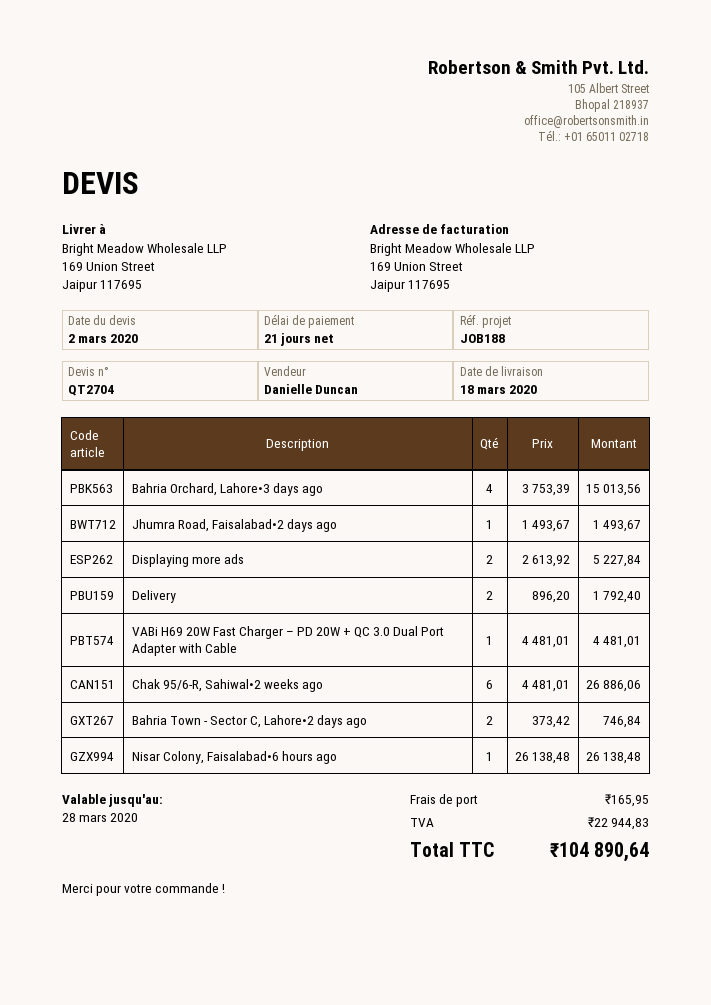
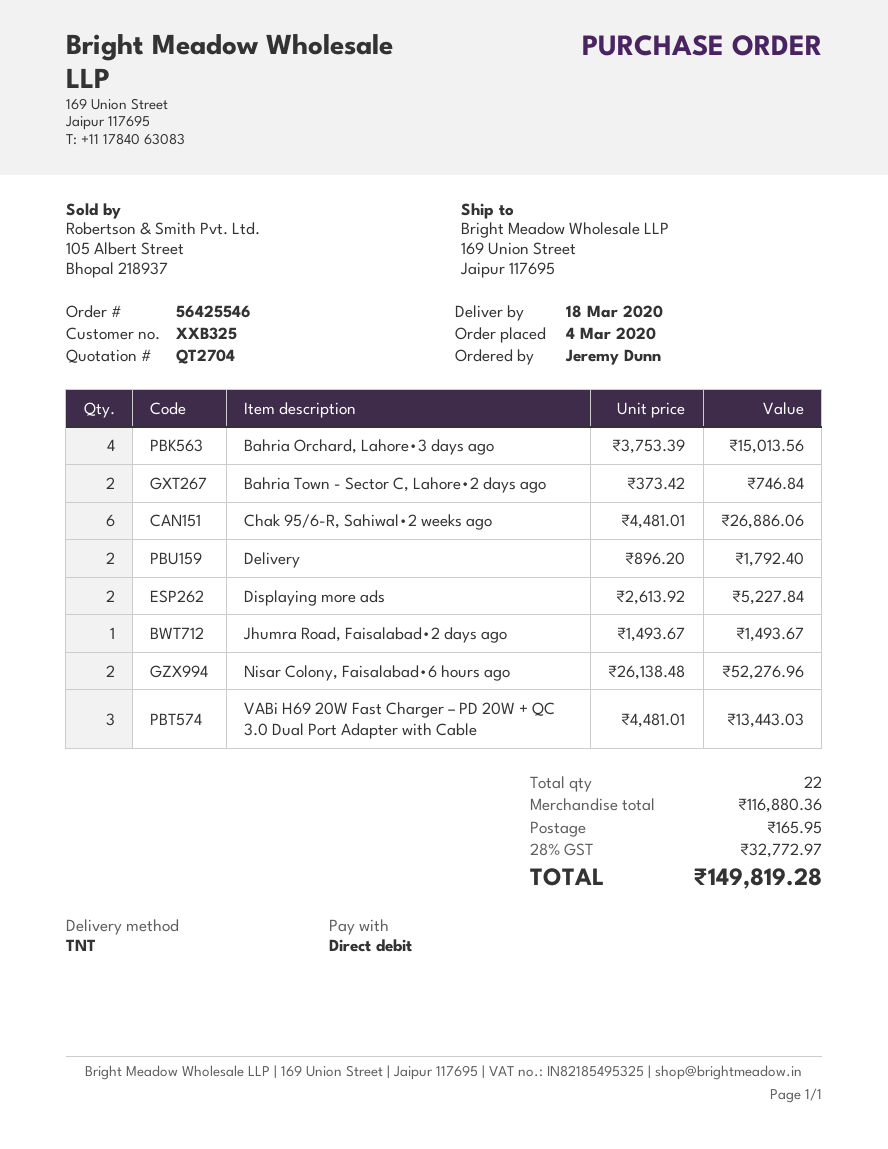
VABi H69 20W Fast Charger – PD 20W + QC 3.0 Dual Port Adapter with Cable: 1 x 4481.01 = 4481.01 -> 3 x 4481.01 = 13443.03
Nisar Colony, Faisalabad•6 hours ago: 1 x 26138.48 = 26138.48 -> 2 x 26138.48 = 52276.96
tax: 22944.83 -> 32772.97
total: 104890.64 -> 149819.28

